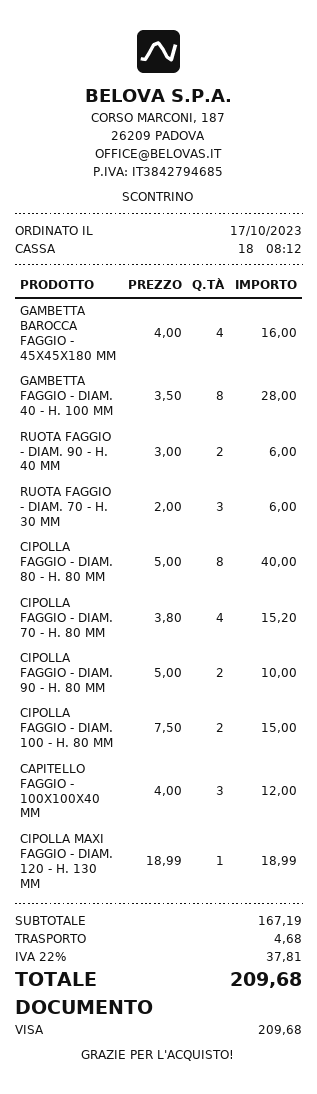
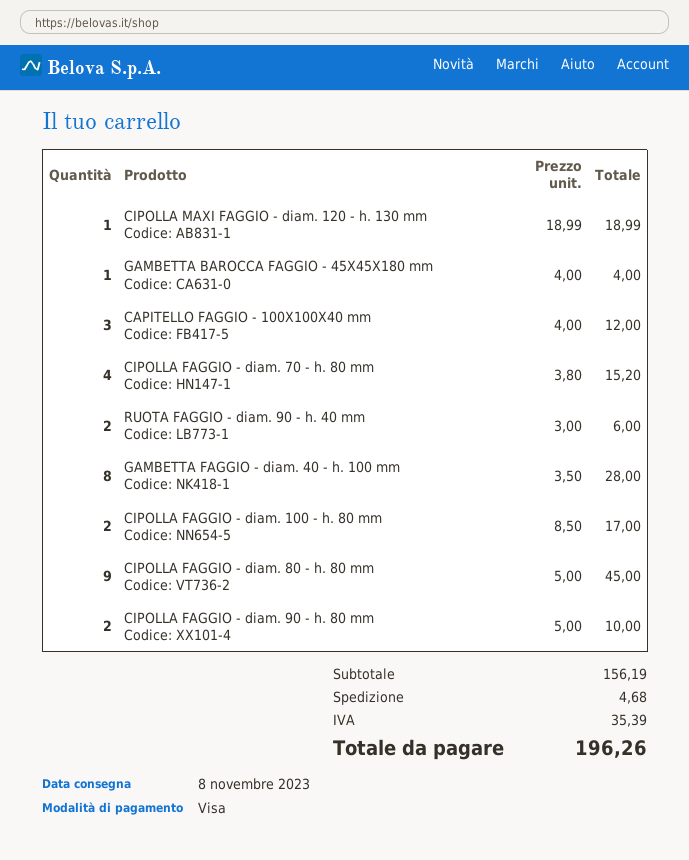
GAMBETTA BAROCCA FAGGIO - 45X45X180 MM: 4 x 4.00 = 16.00 -> 1 x 4.00 = 4.00
RUOTA FAGGIO - DIAM. 70 - H. 30 MM: 3 x 2.00 = 6.00 -> none
CIPOLLA FAGGIO - DIAM. 80 - H. 80 MM: 8 x 5.00 = 40.00 -> 9 x 5.00 = 45.00
CIPOLLA FAGGIO - DIAM. 100 - H. 80 MM: 2 x 7.50 = 15.00 -> 2 x 8.50 = 17.00
subtotal: 167.19 -> 156.19
tax: 37.81 -> 35.39
total: 209.68 -> 196.26

